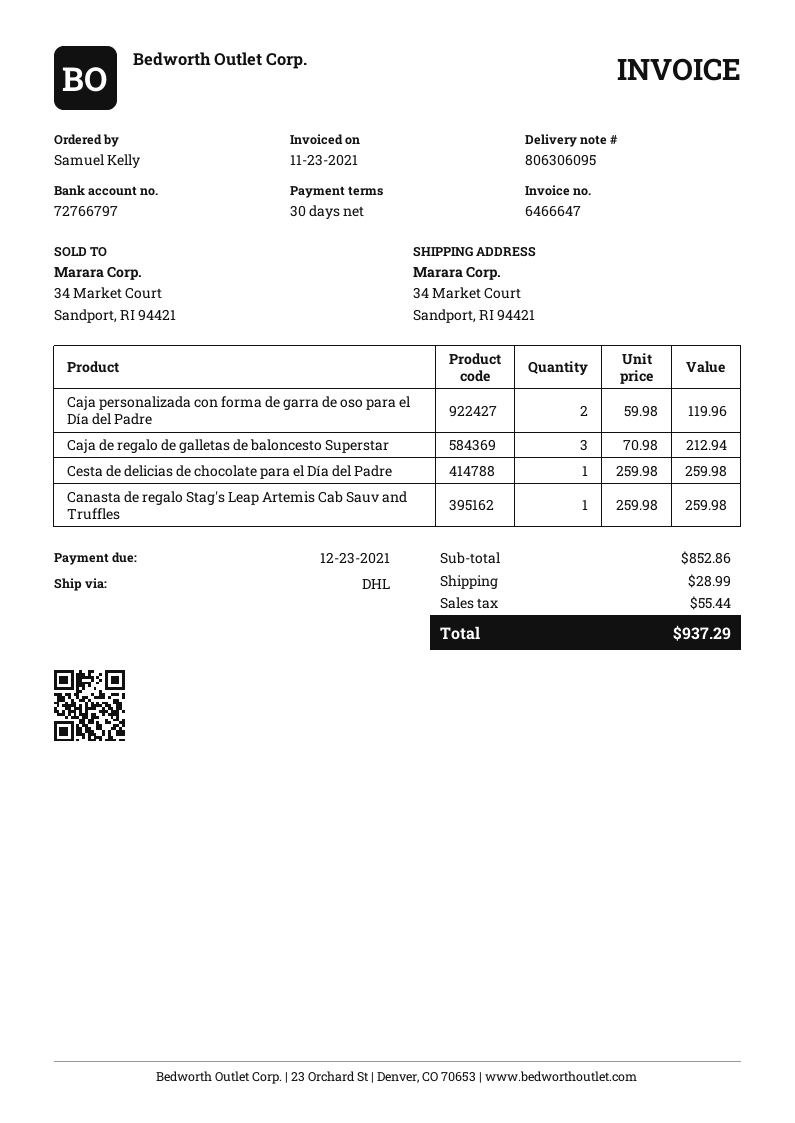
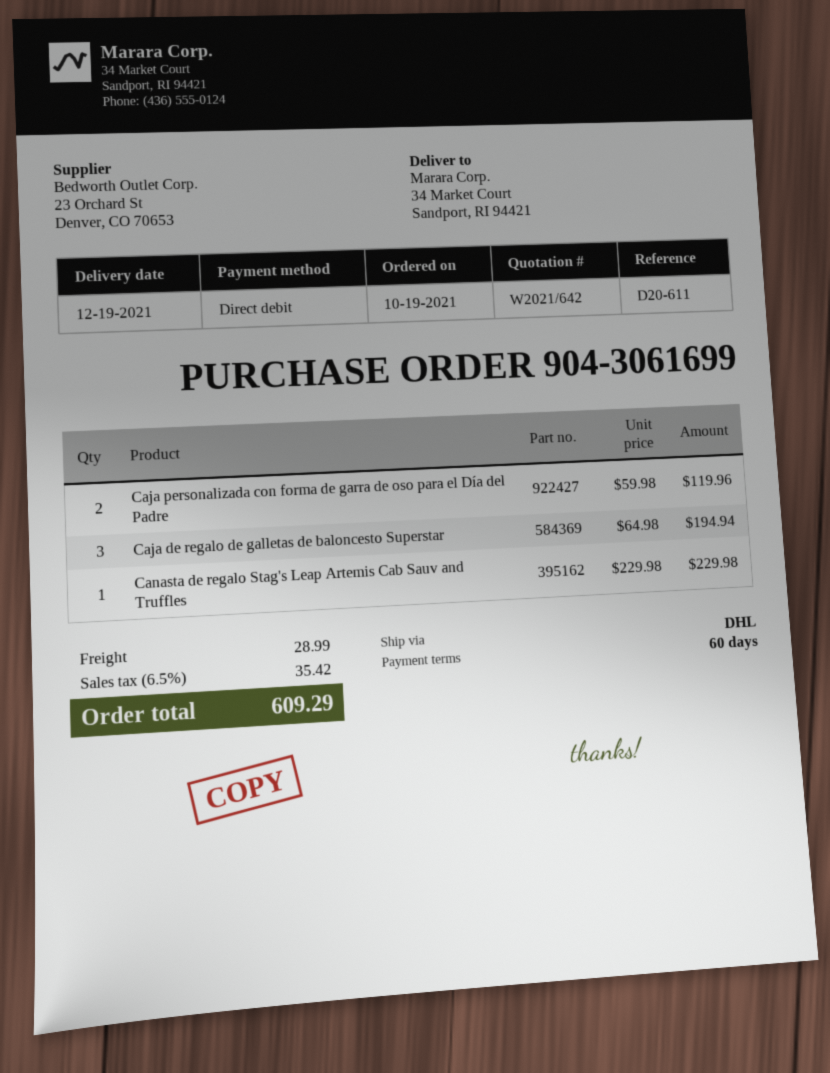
payment terms: 30 days -> 60 days
Caja de regalo de galletas de baloncesto Superstar: 3 x 70.98 = 212.94 -> 3 x 64.98 = 194.94
Cesta de delicias de chocolate para el Día del Padre: 1 x 259.98 = 259.98 -> none
Canasta de regalo Stag's Leap Artemis Cab Sauv and Truffles: 1 x 259.98 = 259.98 -> 1 x 229.98 = 229.98
tax: 55.44 -> 35.42
total: 937.29 -> 609.29

